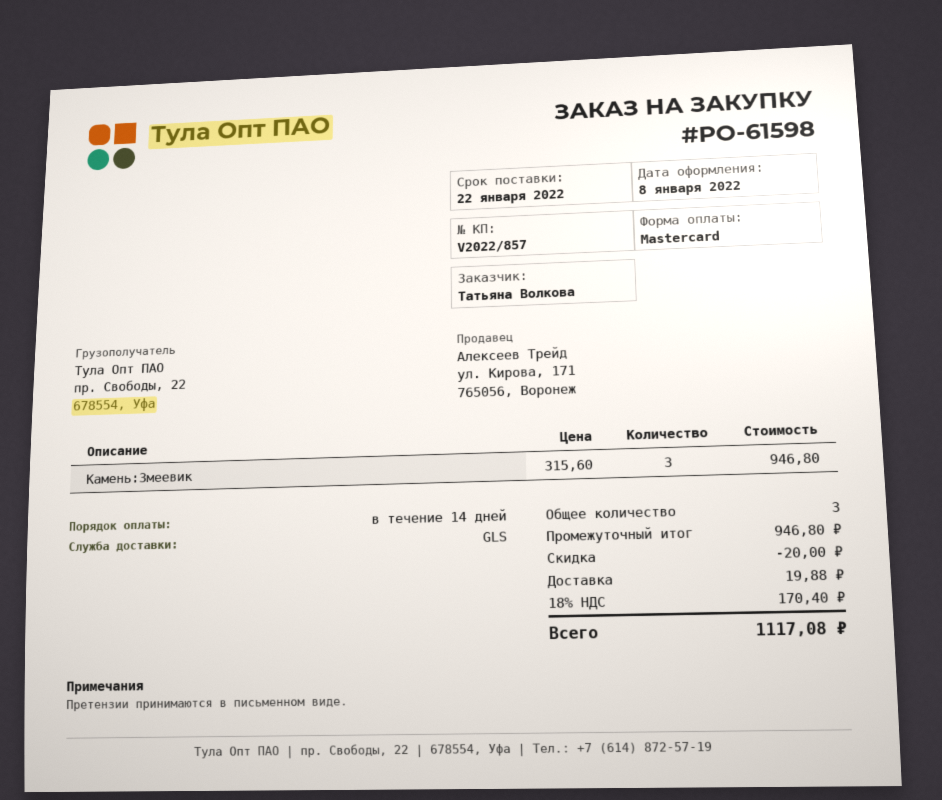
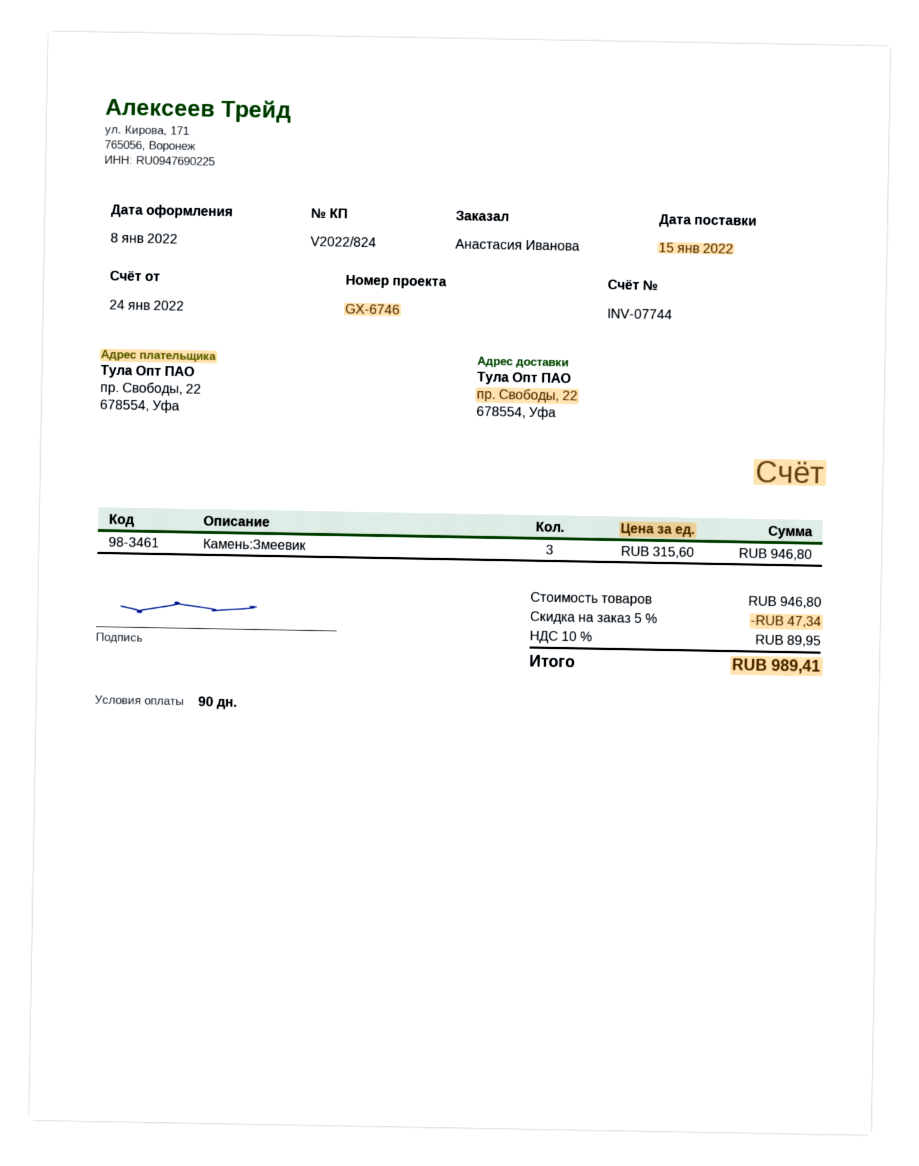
quote number: V2022/857 -> V2022/824
delivery date: 2022-01-22 -> 2022-01-15
payment terms: 14 days -> 90 days
ordered by: Татьяна Волкова -> Анастасия Иванова
discount: 20.00 -> 47.34
shipping: 19.88 -> none
tax: 18% = 170.40 -> 10% = 89.95
total: 1117.08 -> 989.41

